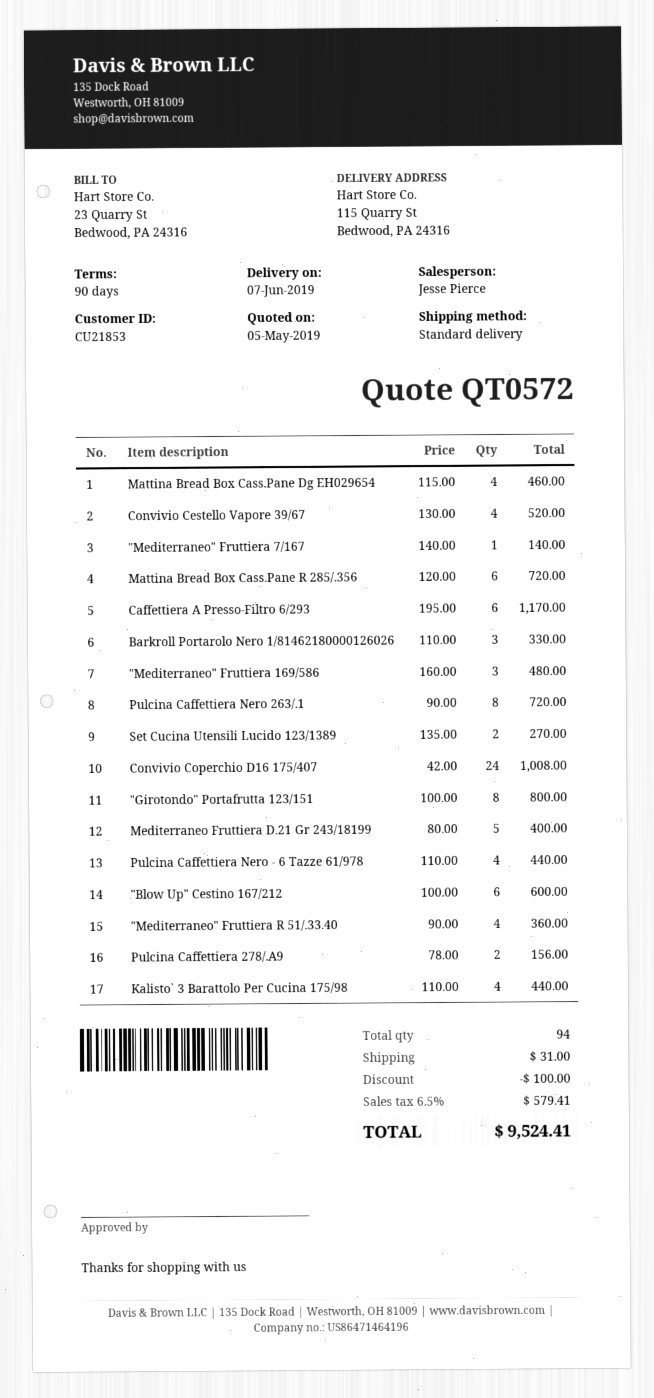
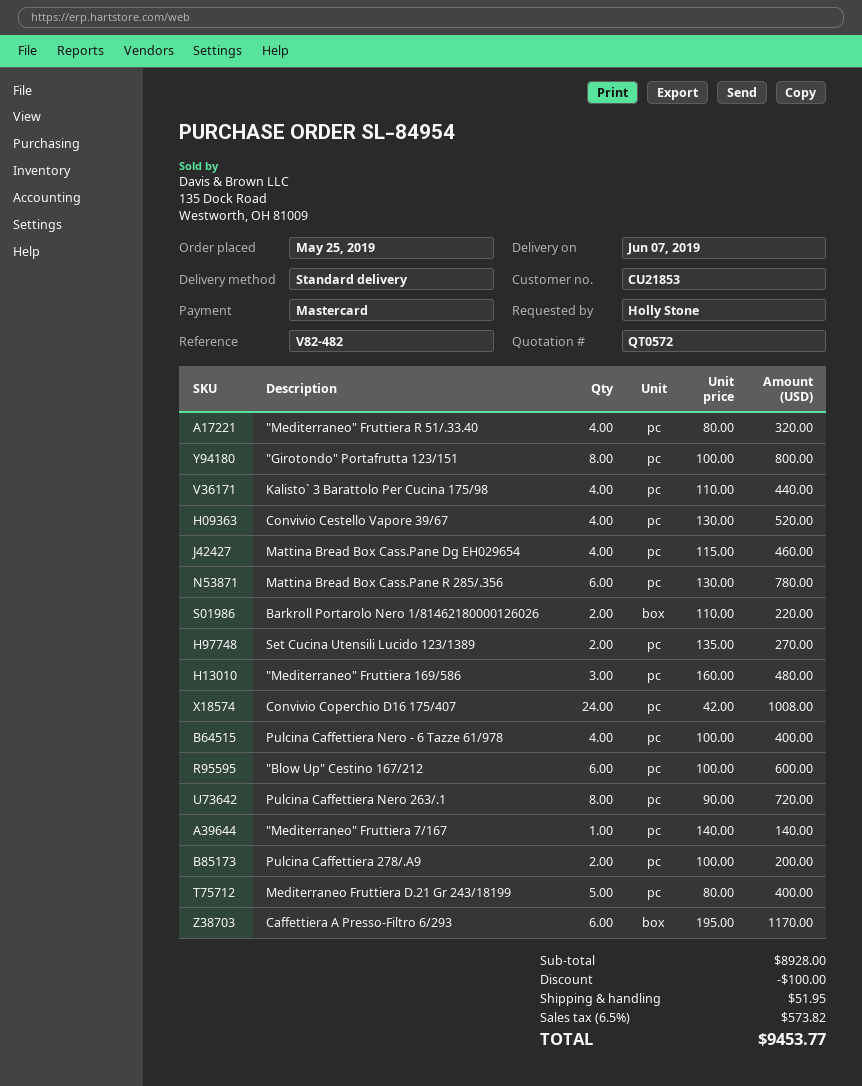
Mattina Bread Box Cass.Pane R 285/.356: 6 x 120.00 = 720.00 -> 6 x 130.00 = 780.00
Barkroll Portarolo Nero 1/81462180000126026: 3 x 110.00 = 330.00 -> 2 x 110.00 = 220.00
Pulcina Caffettiera Nero - 6 Tazze 61/978: 4 x 110.00 = 440.00 -> 4 x 100.00 = 400.00
"Mediterraneo" Fruttiera R 51/.33.40: 4 x 90.00 = 360.00 -> 4 x 80.00 = 320.00
Pulcina Caffettiera 278/.A9: 2 x 78.00 = 156.00 -> 2 x 100.00 = 200.00
shipping: 31.00 -> 51.95
tax: 6.5% = 579.41 -> 6.5% = 573.82
total: 9524.41 -> 9453.77

